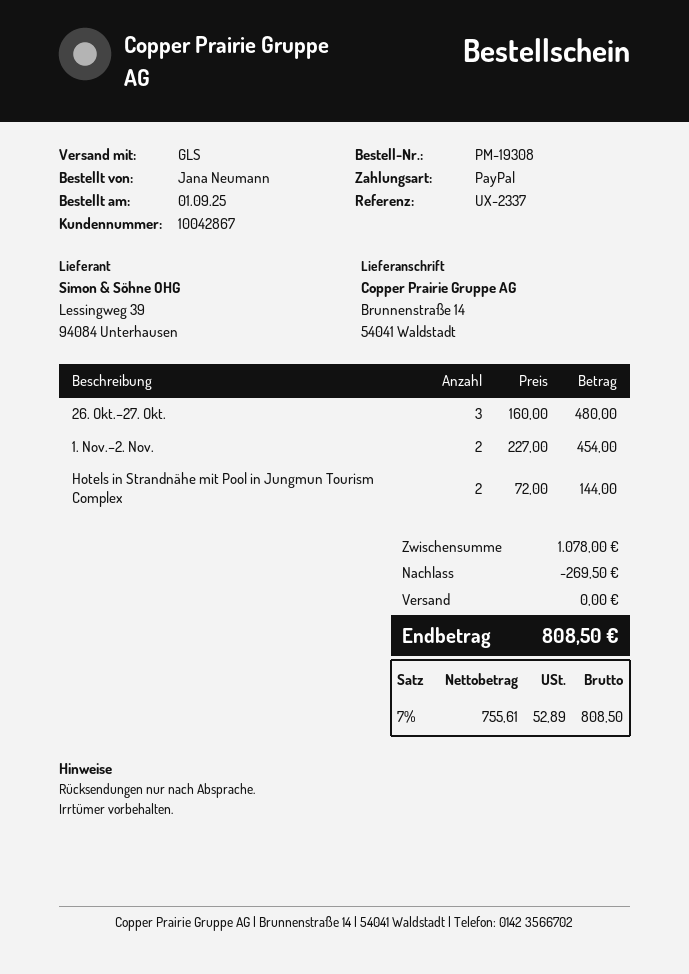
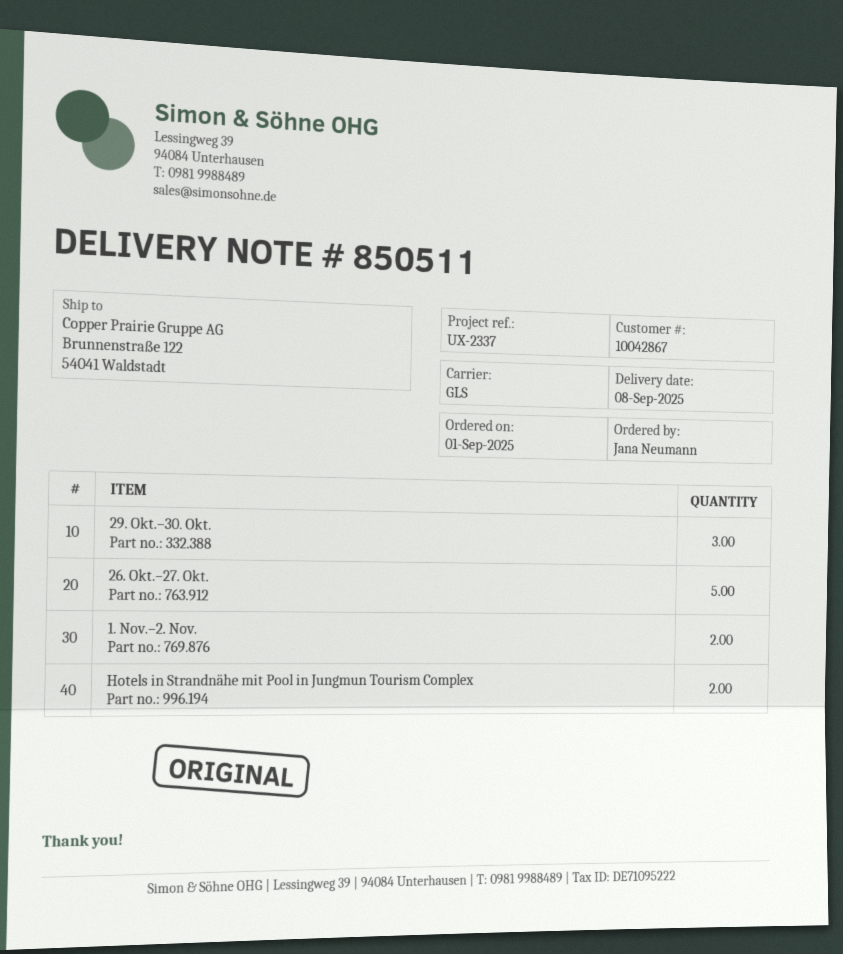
ship to: Brunnenstraße 14, 54041 Waldstadt -> Brunnenstraße 122, 54041 Waldstadt
26. Okt.–27. Okt.: 3 -> 5
29. Okt.–30. Okt.: none -> 3

